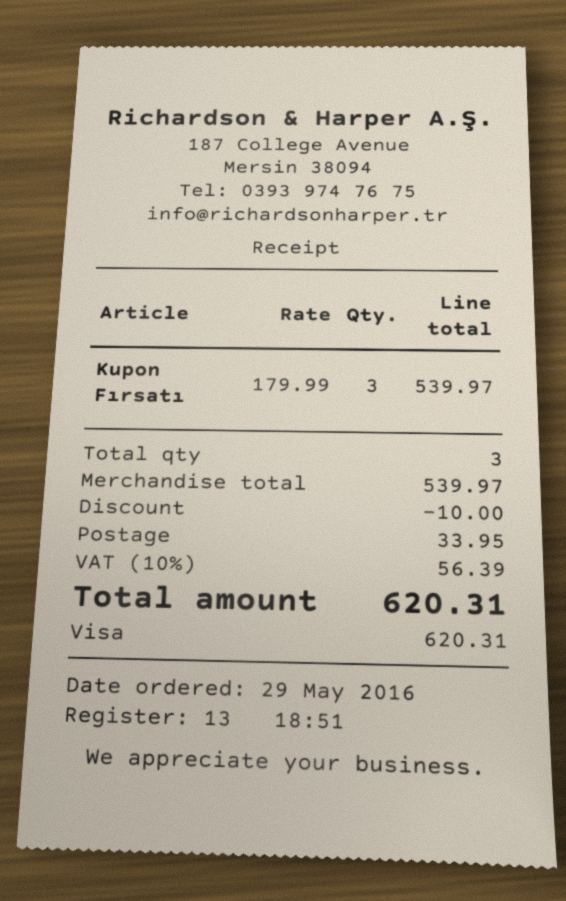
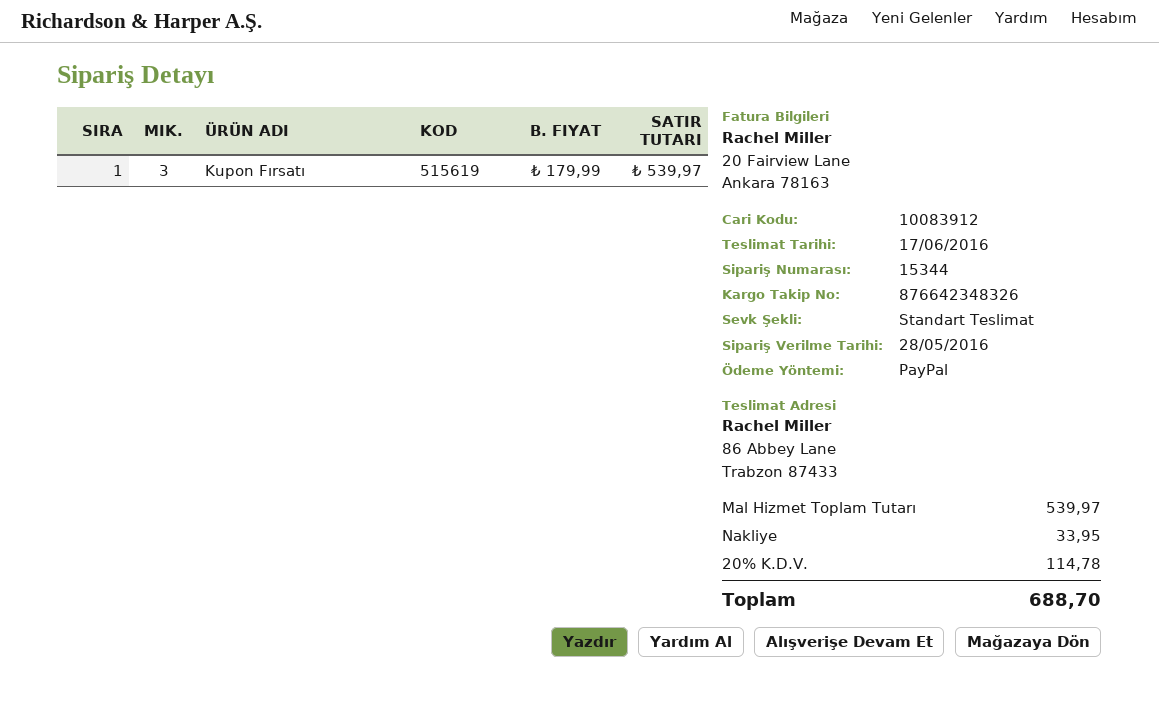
order date: 2016-05-29 -> 2016-05-28
payment method: Visa -> PayPal
discount: 10.00 -> none
tax: 10% = 56.39 -> 20% = 114.78
total: 620.31 -> 688.70

